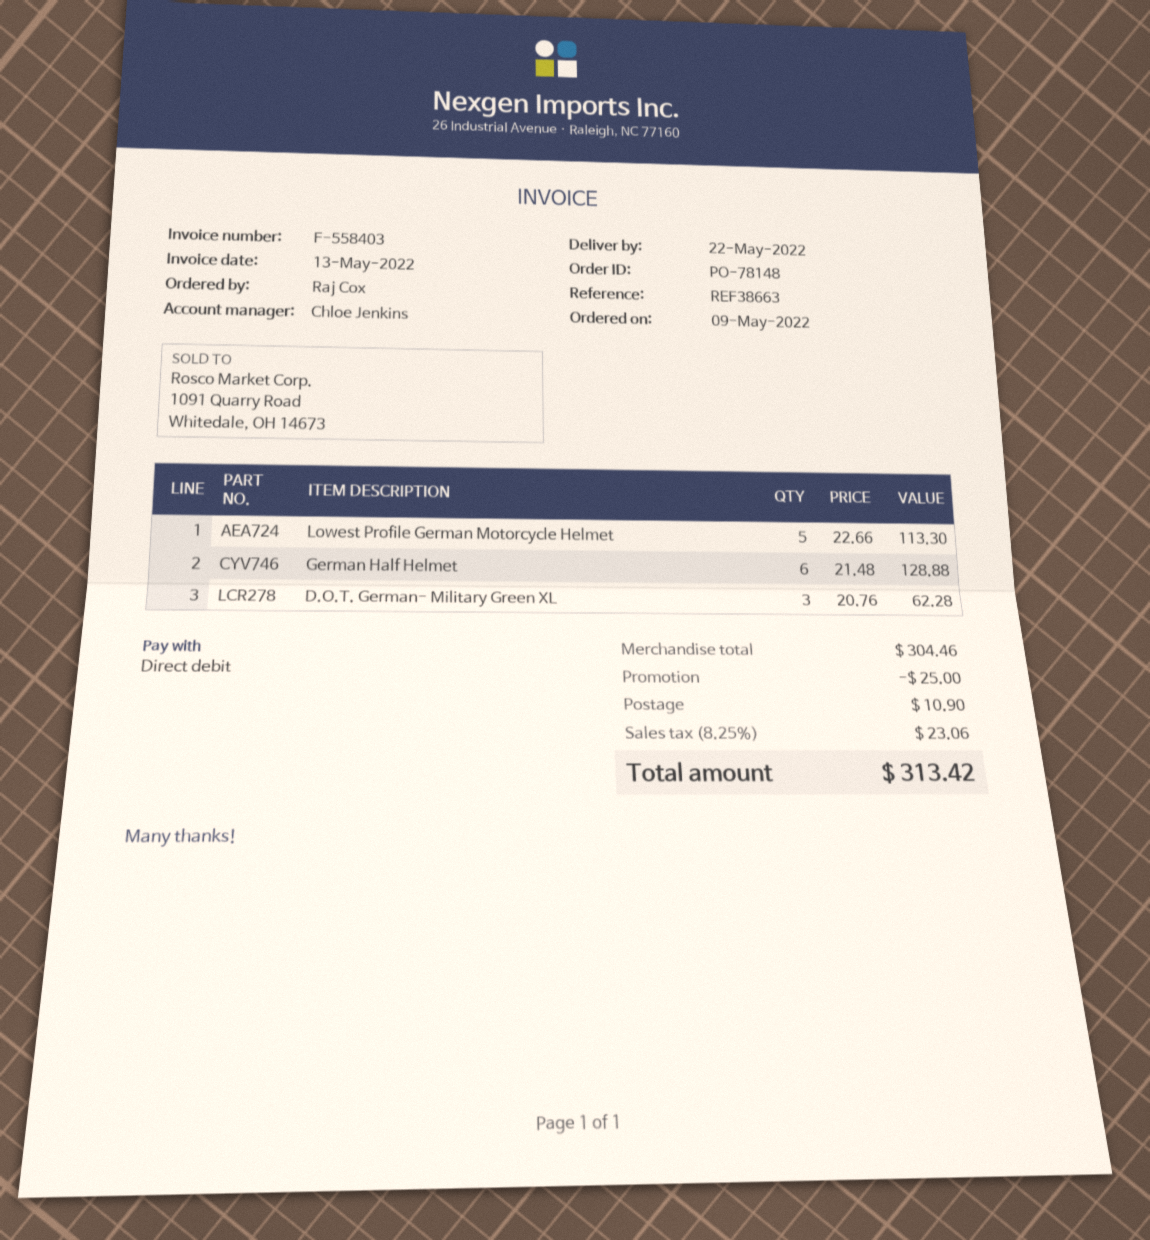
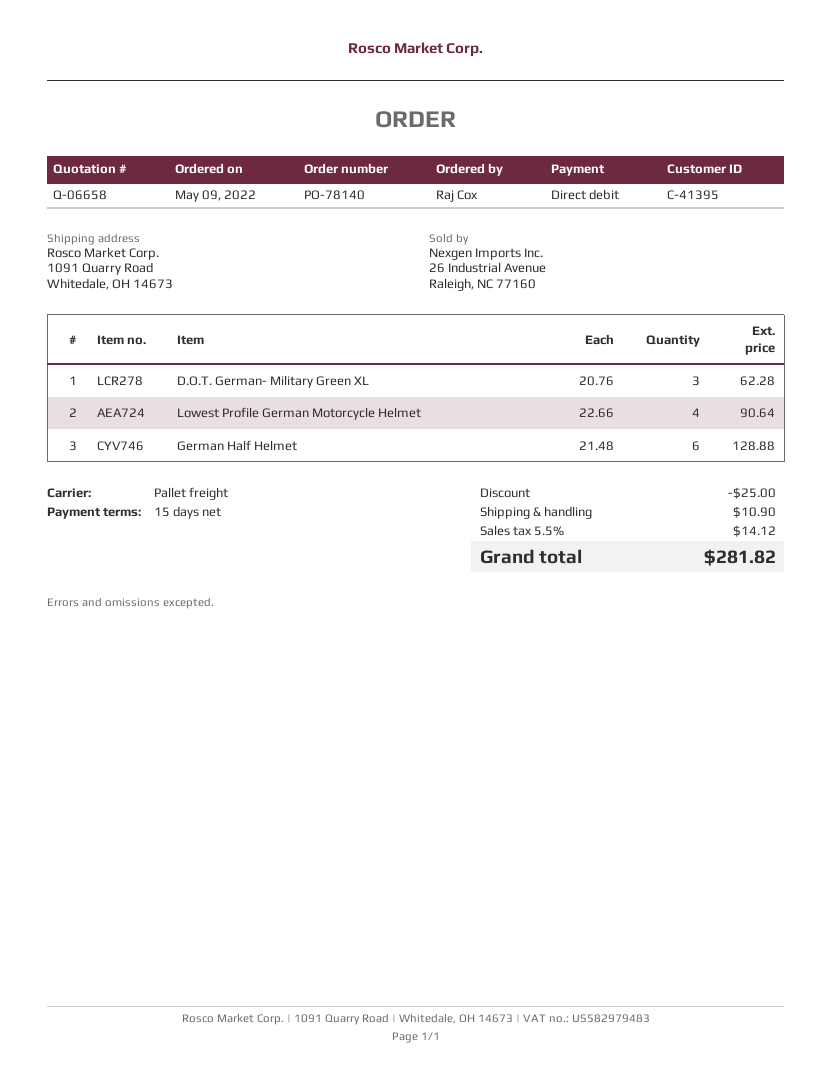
order number: PO-78148 -> PO-78140
Lowest Profile German Motorcycle Helmet: 5 x 22.66 = 113.30 -> 4 x 22.66 = 90.64
tax: 8.25% = 23.06 -> 5.5% = 14.12
total: 313.42 -> 281.82

